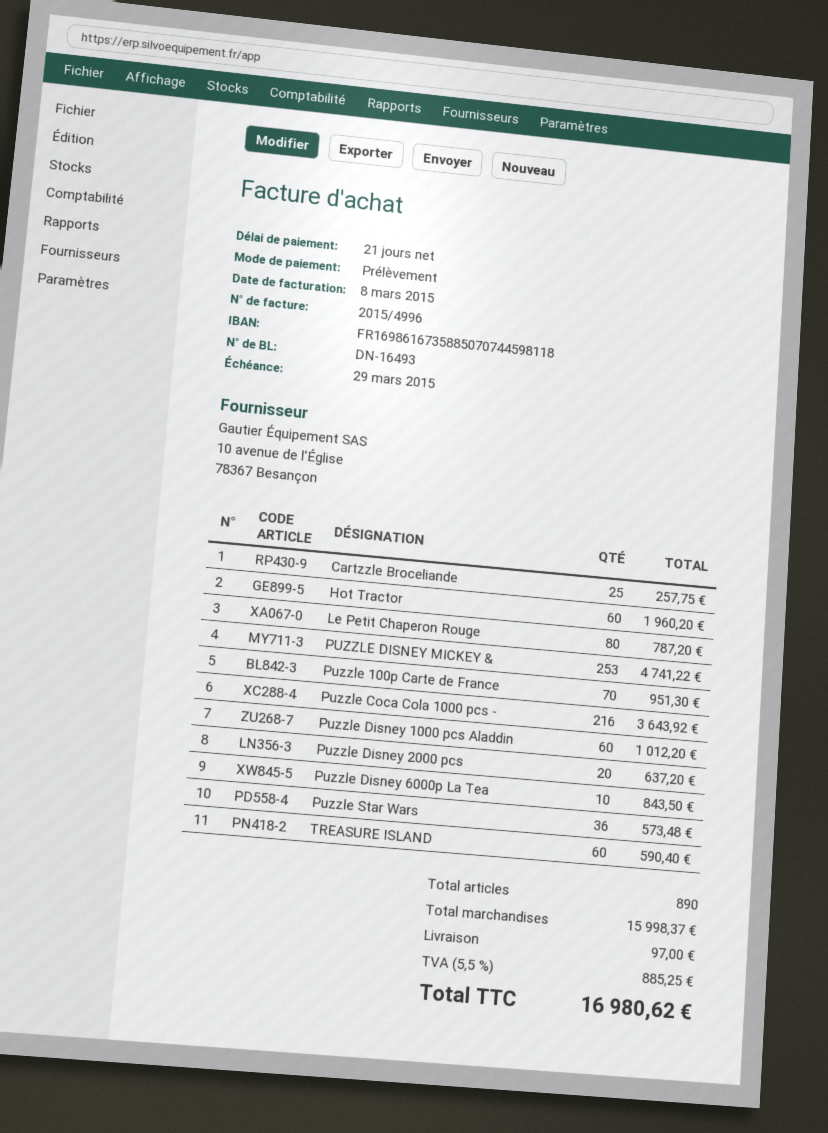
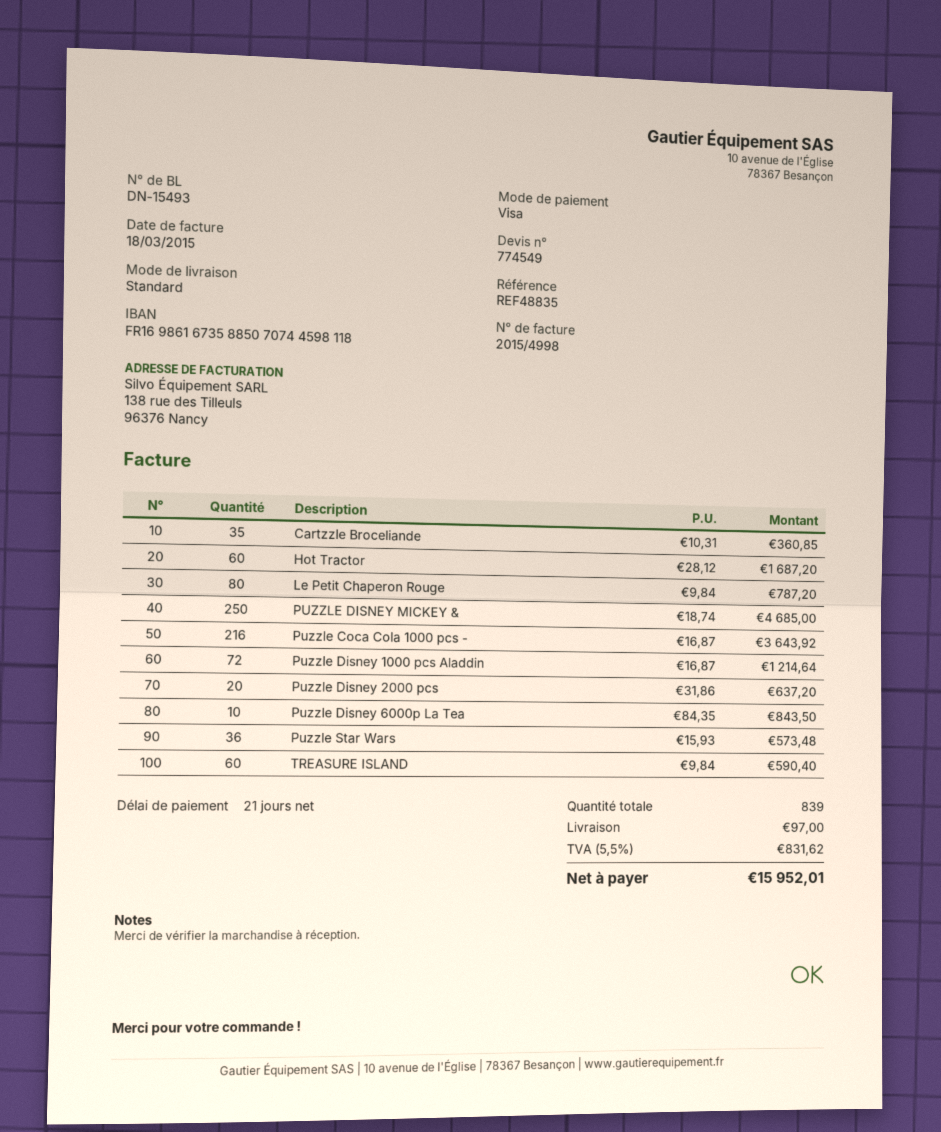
delivery note number: DN-16493 -> DN-15493
invoice number: 2015/4996 -> 2015/4998
invoice date: 2015-03-08 -> 2015-03-18
payment method: direct debit -> Visa
Cartzzle Broceliande: 25 for 257.75 -> 35 for 360.85
Hot Tractor: 60 for 1960.20 -> 60 for 1687.20
PUZZLE DISNEY MICKEY &: 253 for 4741.22 -> 250 for 4685.00
Puzzle 100p Carte de France: 70 for 951.30 -> none
Puzzle Disney 1000 pcs Aladdin: 60 for 1012.20 -> 72 for 1214.64
total quantity: 890 -> 839
tax: 5.5% = 885.25 -> 5.5% = 831.62
total: 16980.62 -> 15952.01

